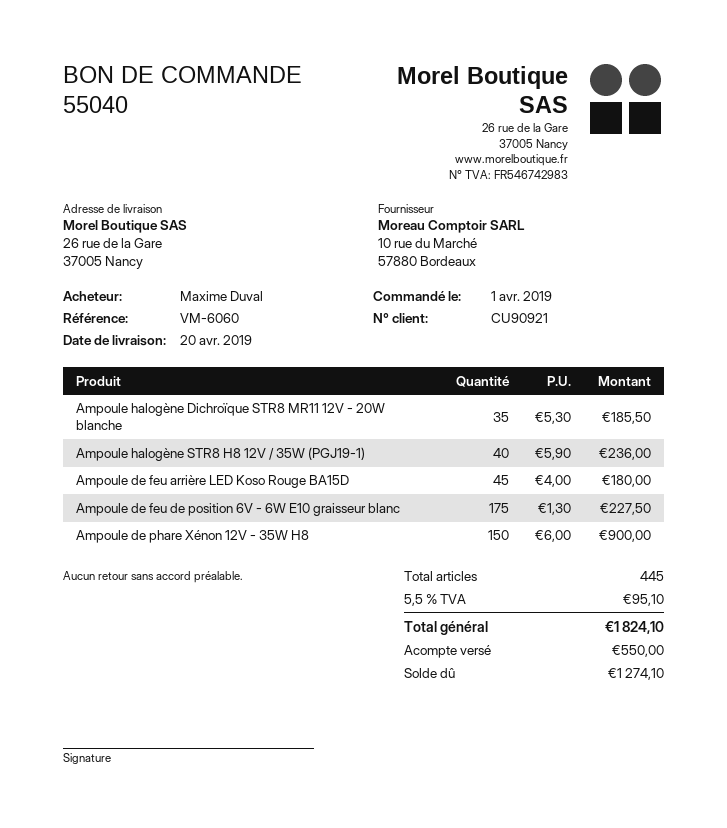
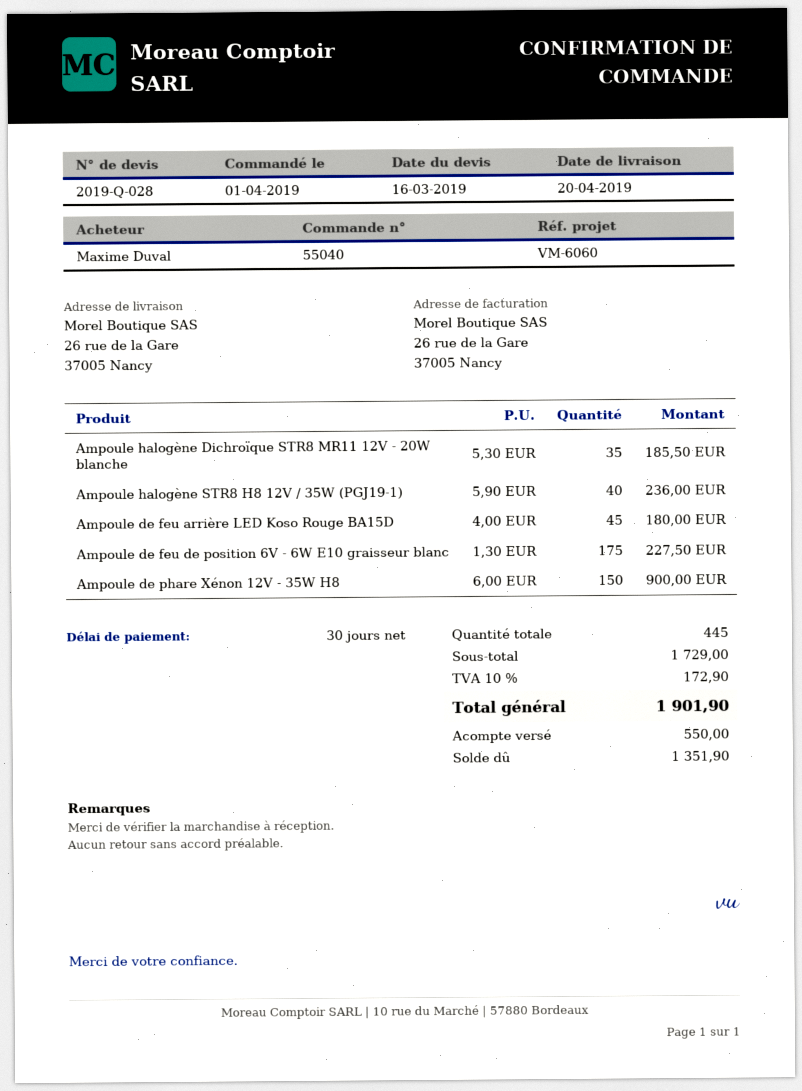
tax: 5.5% = 95.10 -> 10% = 172.90
total: 1824.10 -> 1901.90
balance: 1274.10 -> 1351.90

